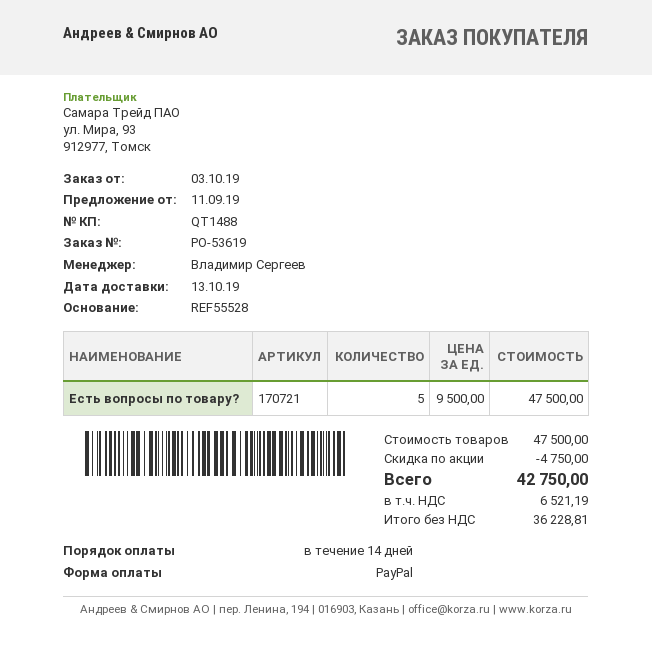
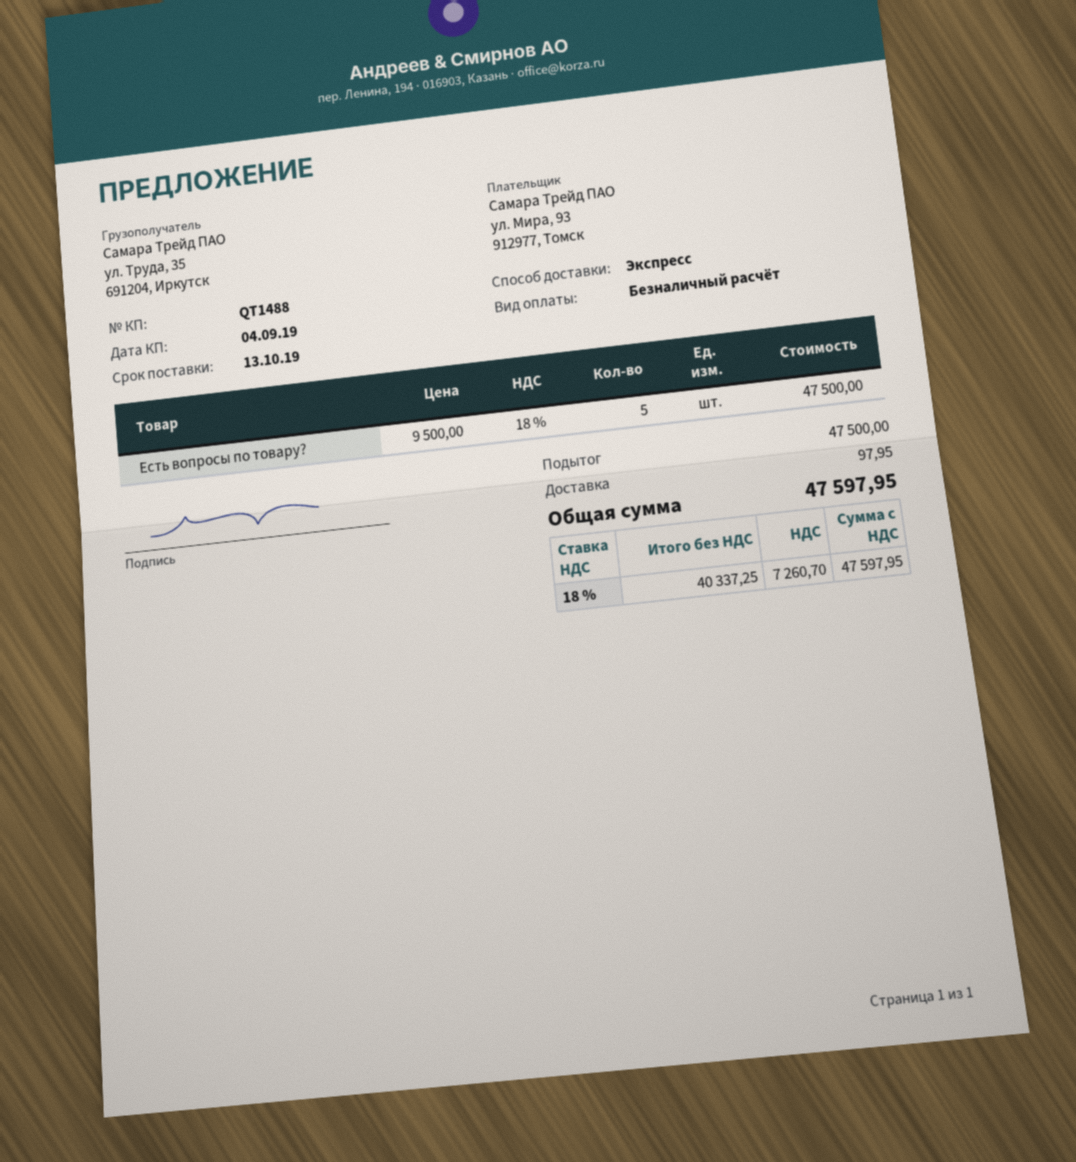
quote date: 2019-09-11 -> 2019-09-04
payment method: PayPal -> bank transfer
discount: 4750.00 -> none
shipping: none -> 97.95
net: 36228.81 -> 40337.25
tax: 6521.19 -> 7260.70
total: 42750.00 -> 47597.95

